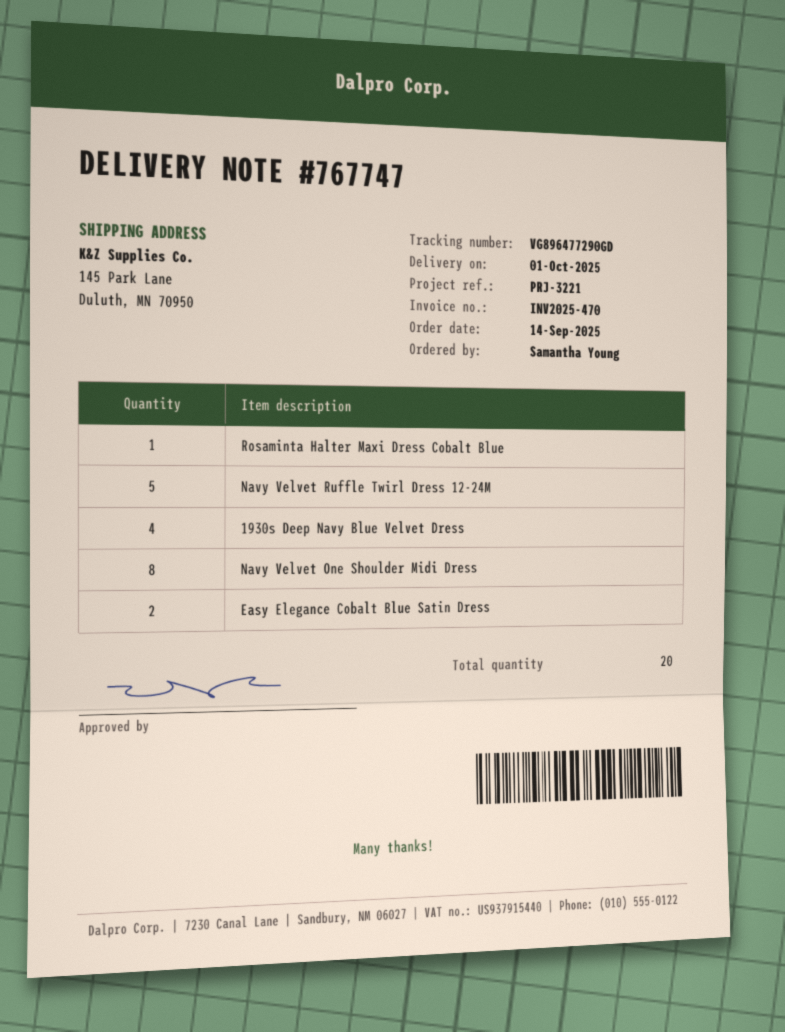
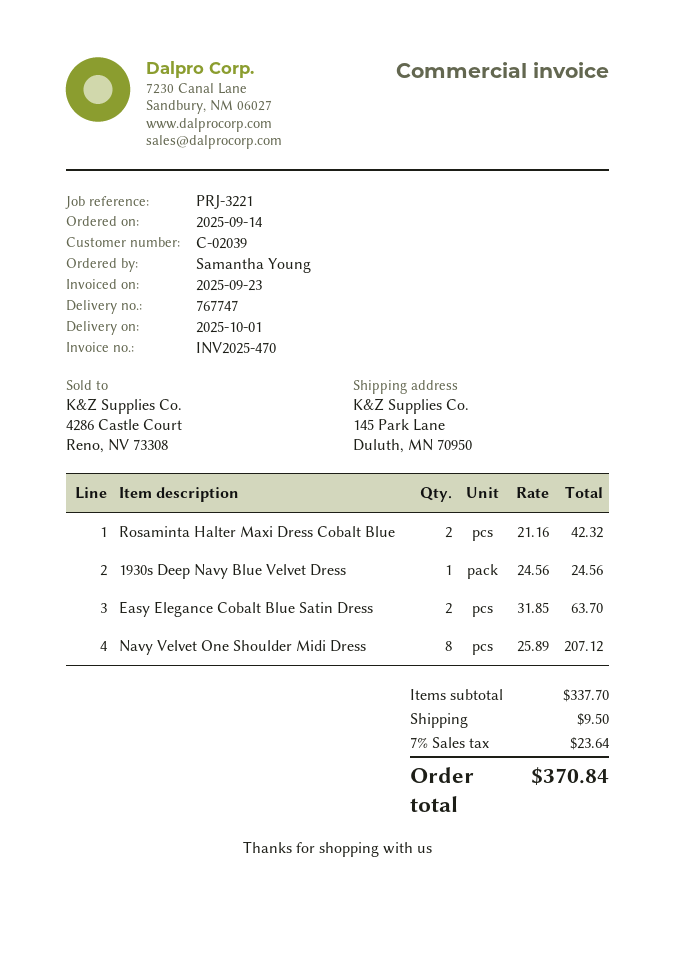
Rosaminta Halter Maxi Dress Cobalt Blue: 1 -> 2
Navy Velvet Ruffle Twirl Dress 12-24M: 5 -> none
1930s Deep Navy Blue Velvet Dress: 4 -> 1

